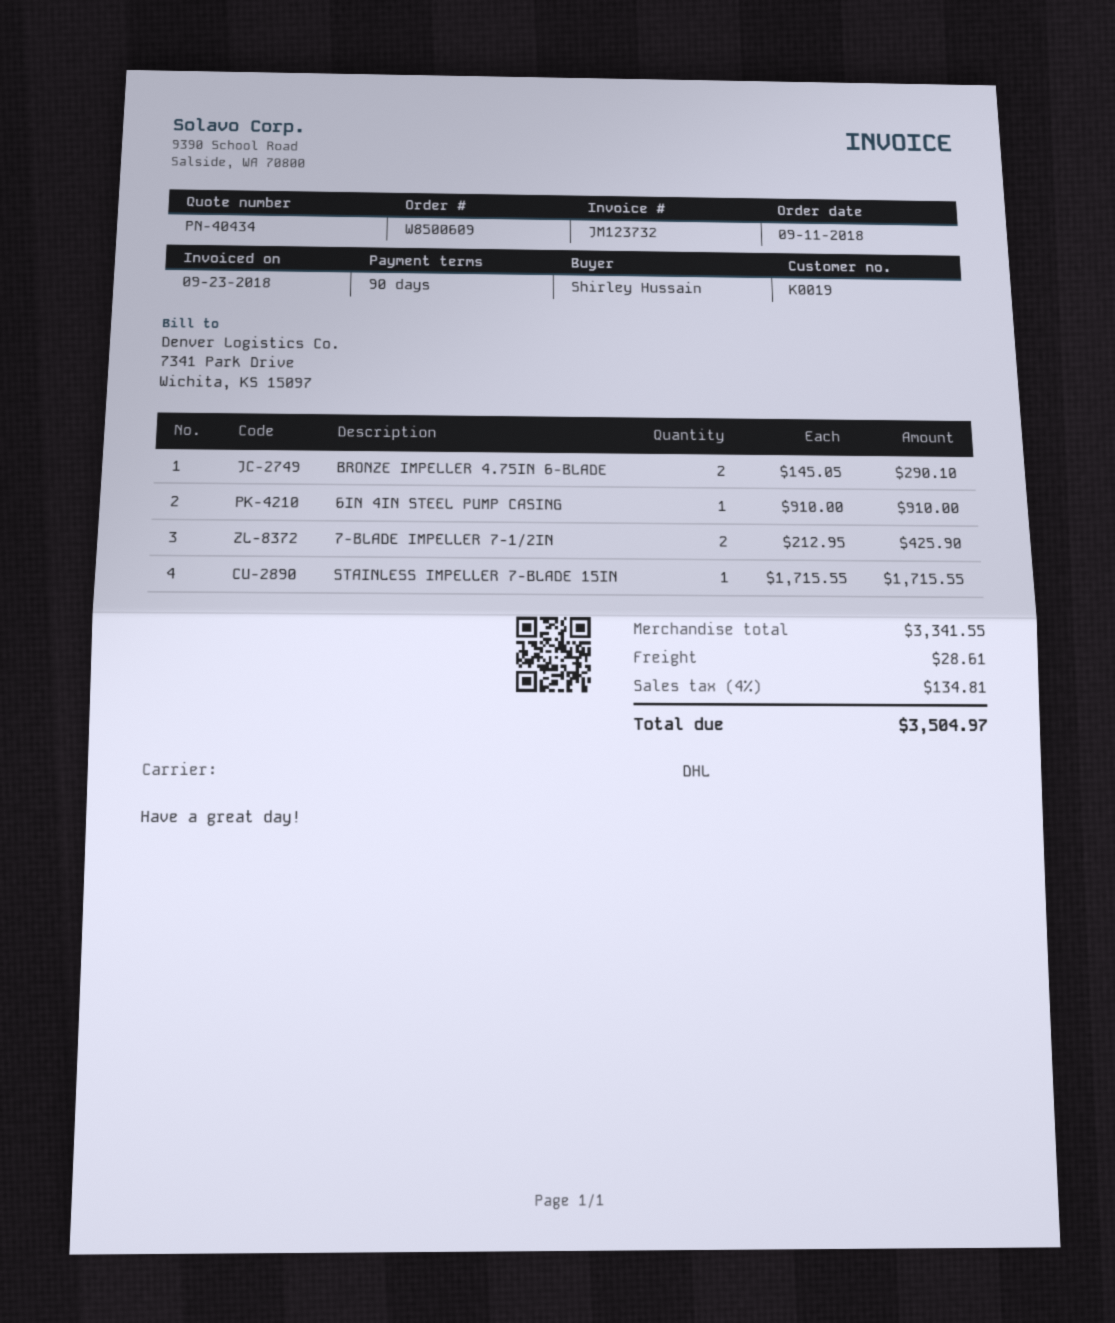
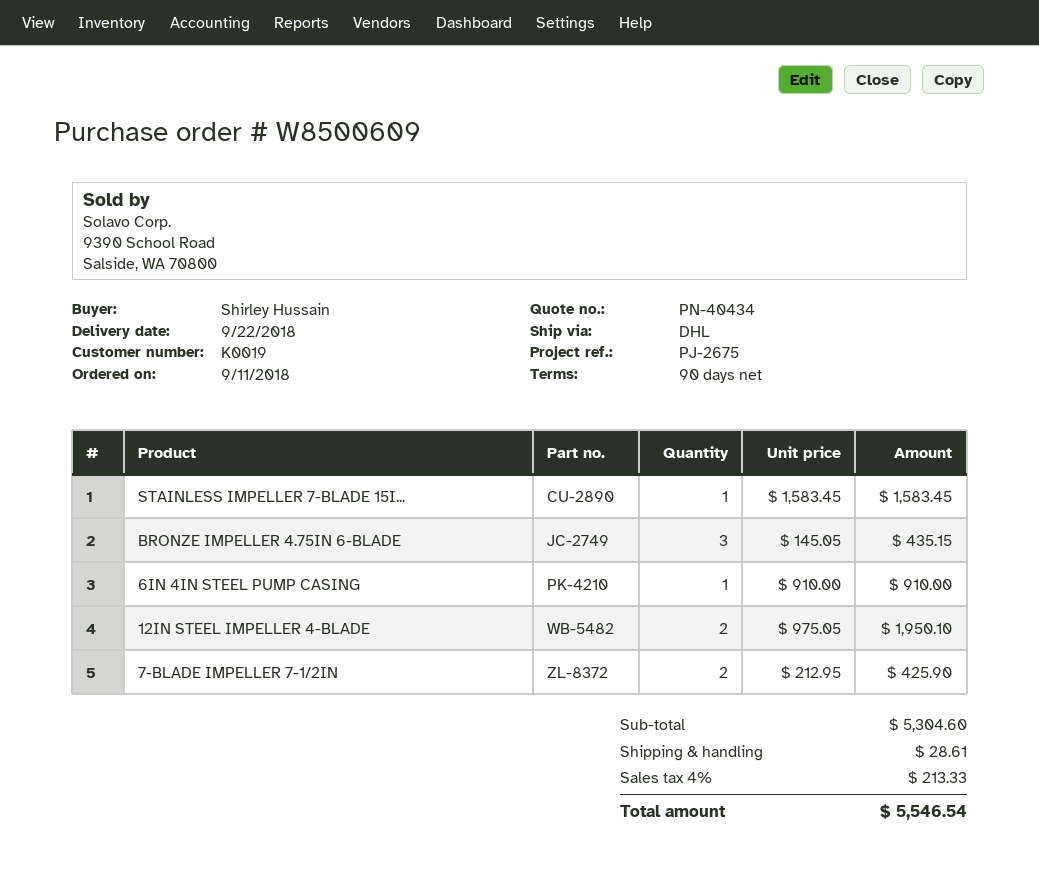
BRONZE IMPELLER 4.75IN 6-BLADE: 2 x 145.05 = 290.10 -> 3 x 145.05 = 435.15
STAINLESS IMPELLER 7-BLADE 15IN: 1 x 1715.55 = 1715.55 -> 1 x 1583.45 = 1583.45
12IN STEEL IMPELLER 4-BLADE: none -> 2 x 975.05 = 1950.10
subtotal: 3341.55 -> 5304.60
tax: 4% = 134.81 -> 4% = 213.33
total: 3504.97 -> 5546.54

